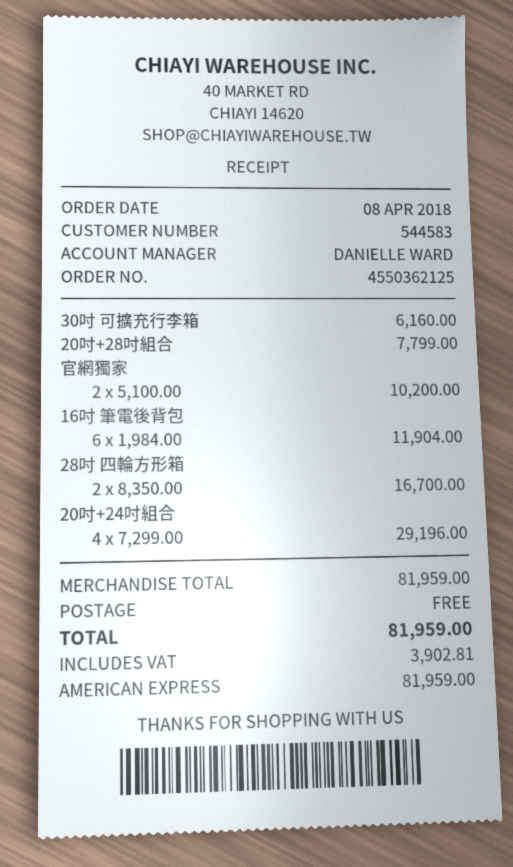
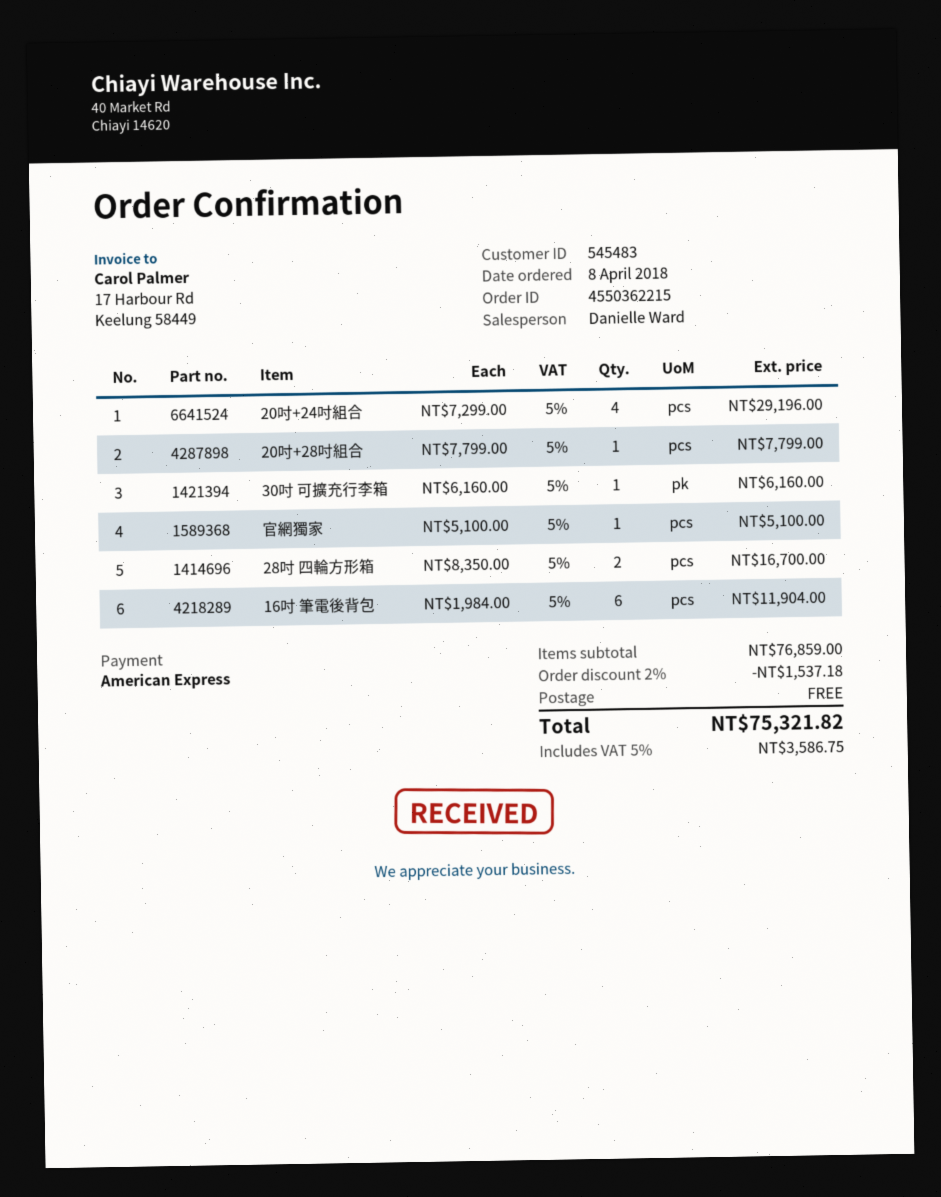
order number: 4550362125 -> 4550362215
customer number: 544583 -> 545483
官網獨家: 2 x 5100.00 = 10200.00 -> 1 x 5100.00 = 5100.00
subtotal: 81959.00 -> 76859.00
discount: none -> 2% = 1537.18
tax: 3902.81 -> 3586.75
total: 81959.00 -> 75321.82

